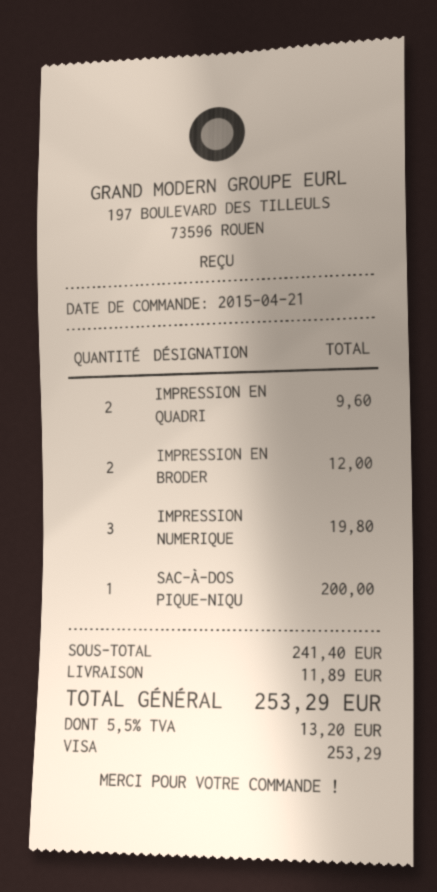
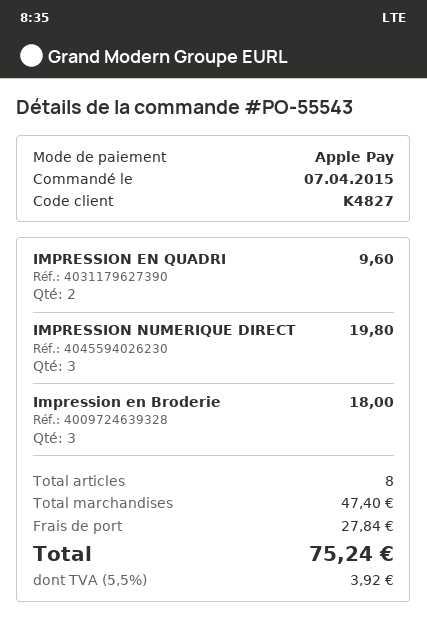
order date: 2015-04-21 -> 2015-04-07
payment method: Visa -> Apple Pay
IMPRESSION EN BRODER: 2 for 12.00 -> 3 for 18.00
SAC-À-DOS PIQUE-NIQU: 1 for 200.00 -> none
subtotal: 241.40 -> 47.40
shipping: 11.89 -> 27.84
tax: 5.5% = 13.20 -> 5.5% = 3.92
total: 253.29 -> 75.24

